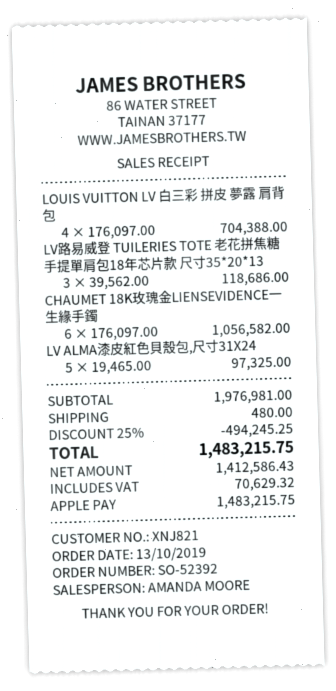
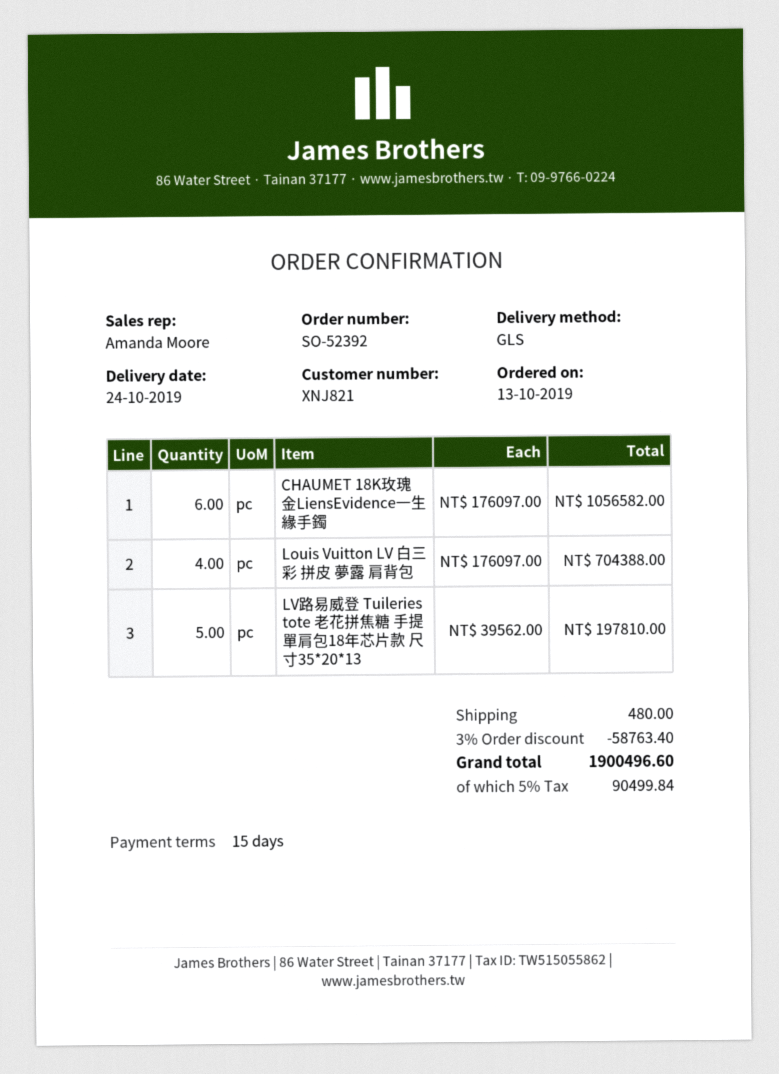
LV路易威登 TUILERIES TOTE 老花拼焦糖 手提單肩包18年芯片款 尺寸35*20*13: 3 x 39562.00 = 118686.00 -> 5 x 39562.00 = 197810.00
LV ALMA漆皮紅色貝殼包,尺寸31X24: 5 x 19465.00 = 97325.00 -> none
discount: 25% = 494245.25 -> 3% = 58763.40
tax: 70629.32 -> 90499.84
total: 1483215.75 -> 1900496.60

